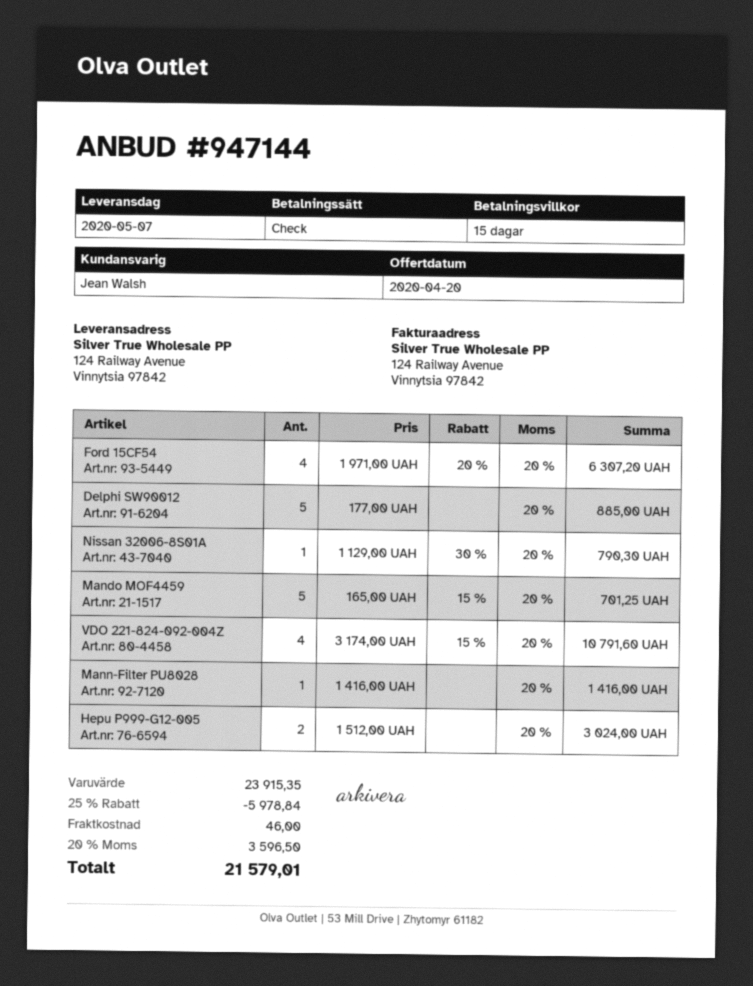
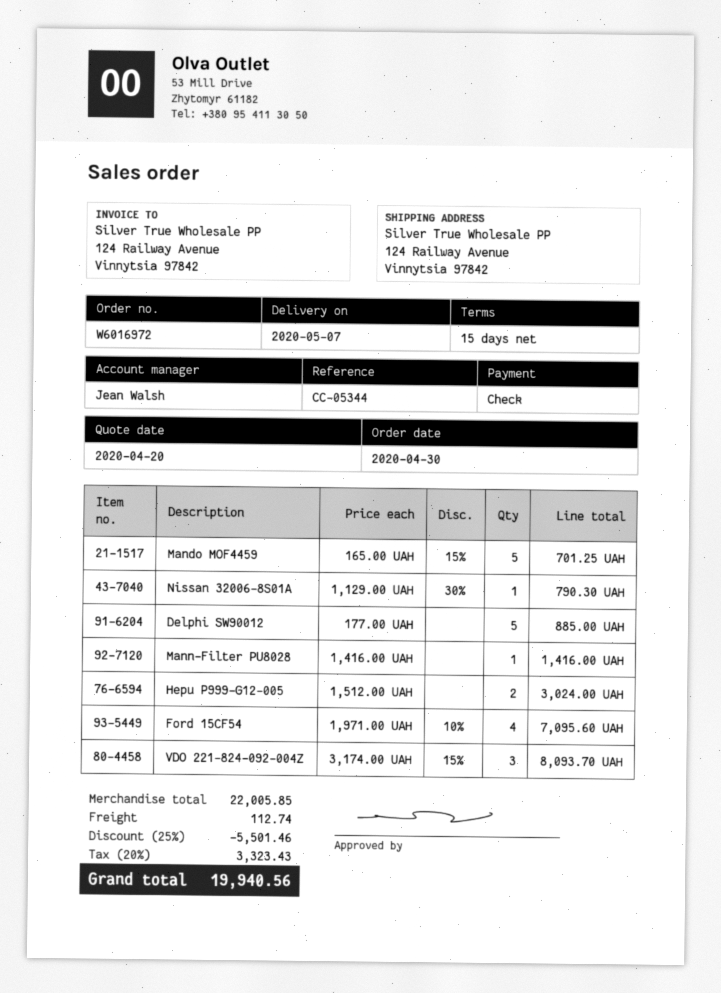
Ford 15CF54: 4 x 1971.00 - 20% = 6307.20 -> 4 x 1971.00 - 10% = 7095.60
VDO 221-824-092-004Z: 4 x 3174.00 - 15% = 10791.60 -> 3 x 3174.00 - 15% = 8093.70
subtotal: 23915.35 -> 22005.85
discount: 25% = 5978.84 -> 25% = 5501.46
shipping: 46.00 -> 112.74
tax: 20% = 3596.50 -> 20% = 3323.43
total: 21579.01 -> 19940.56

